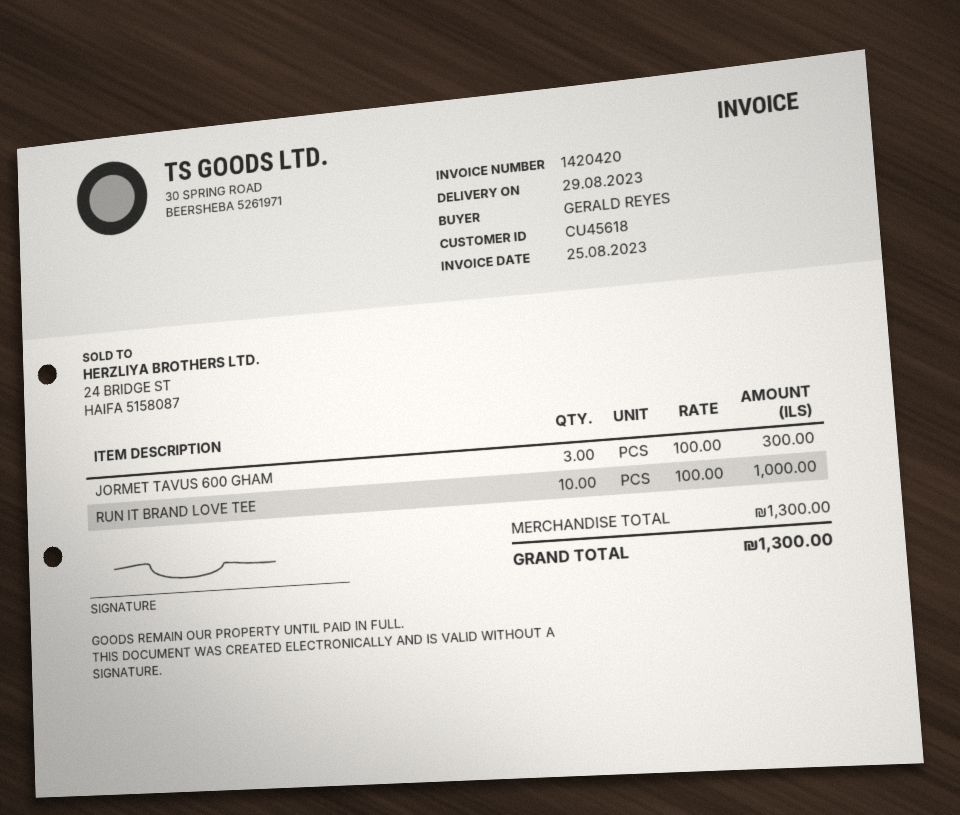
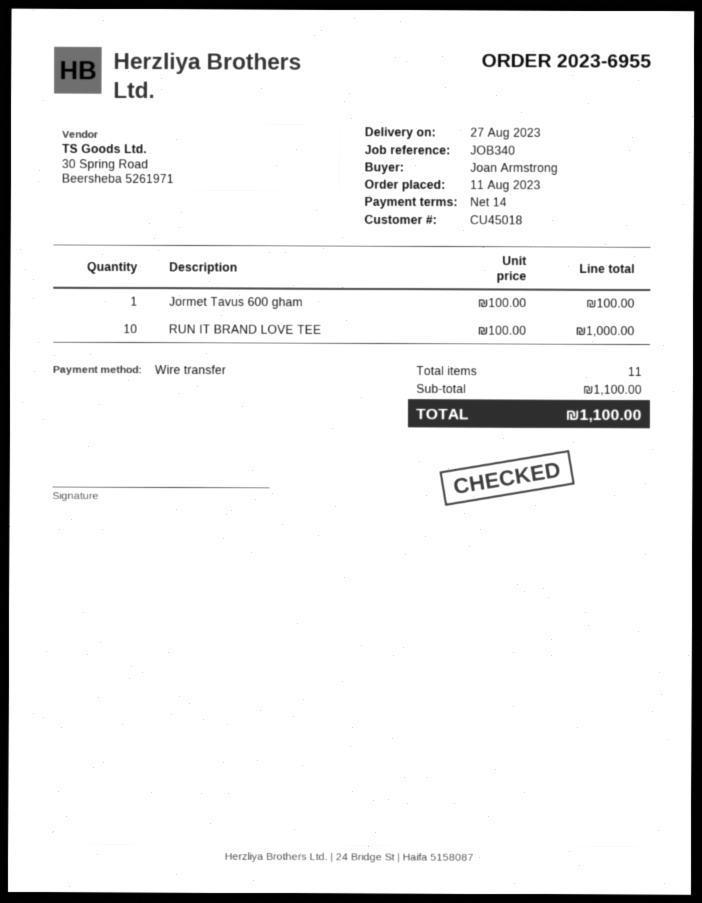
delivery date: 2023-08-29 -> 2023-08-27
customer number: CU45618 -> CU45018
ordered by: GERALD REYES -> Joan Armstrong
JORMET TAVUS 600 GHAM: 3 x 100.00 = 300.00 -> 1 x 100.00 = 100.00
subtotal: 1300.00 -> 1100.00
total: 1300.00 -> 1100.00

